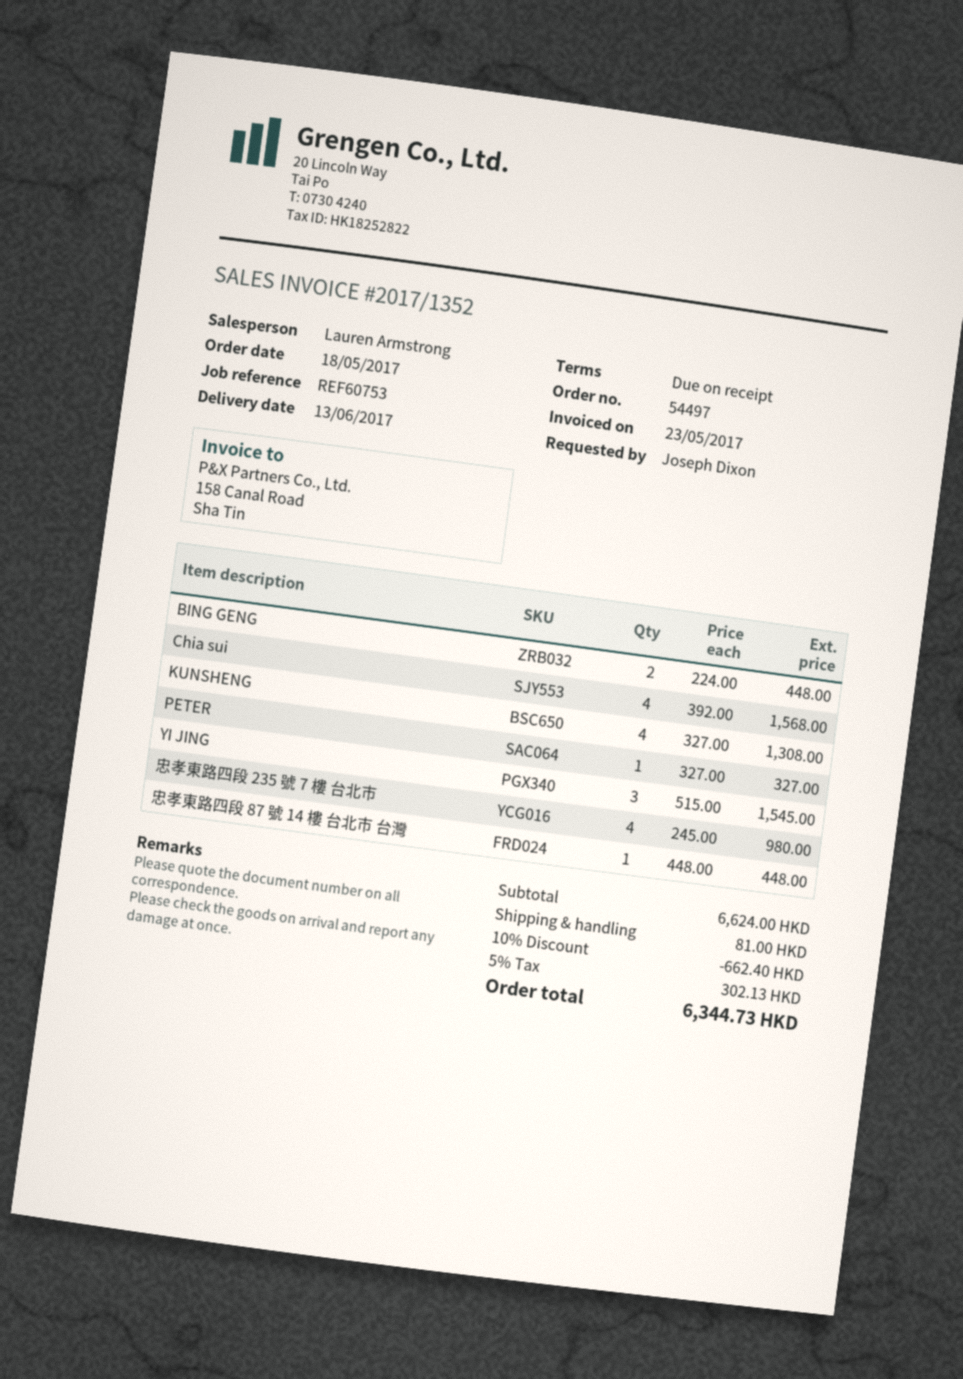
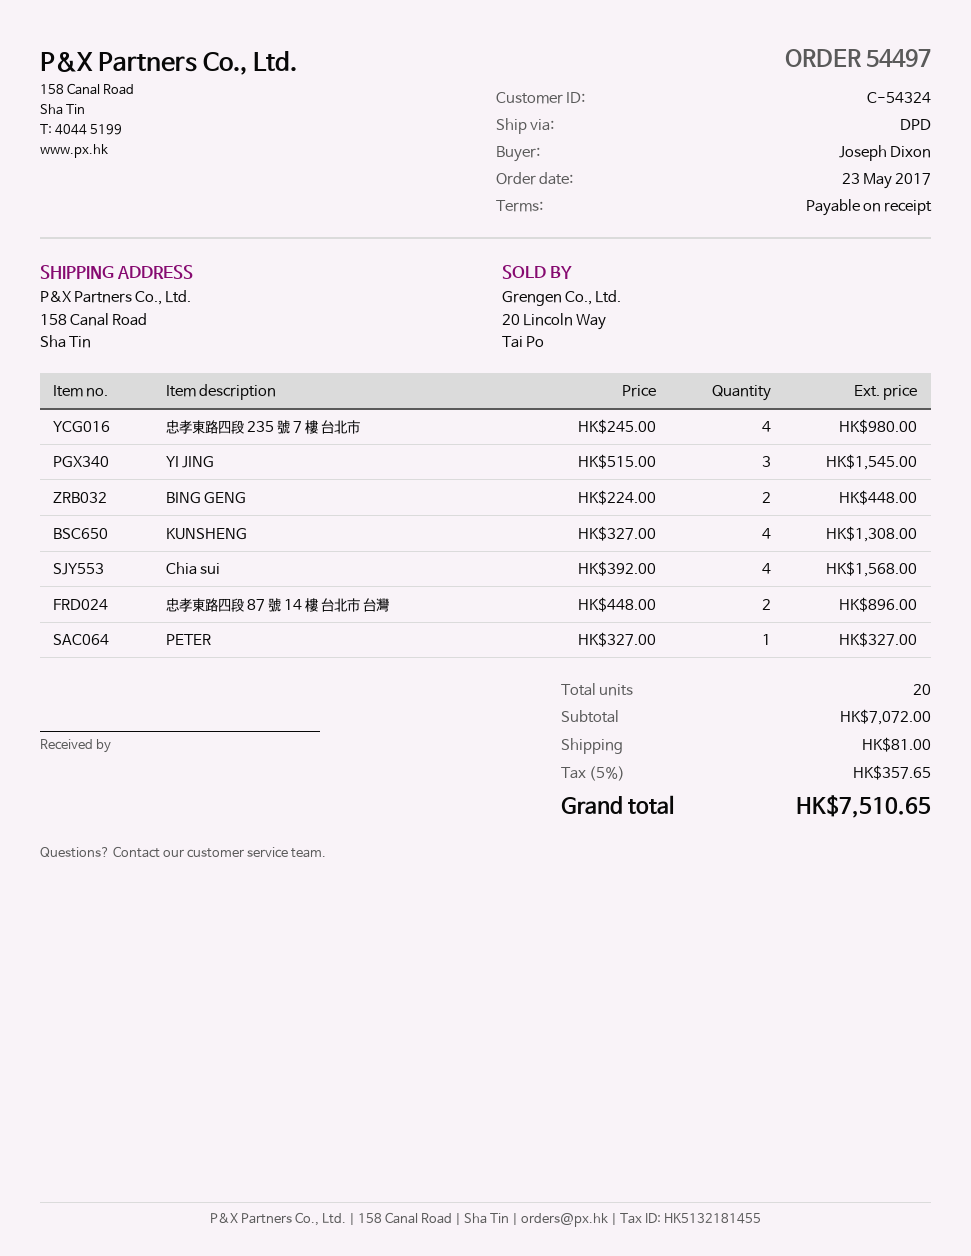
order date: 2017-05-18 -> 2017-05-23
忠孝東路四段 87 號 14 樓 台北市 台灣: 1 x 448.00 = 448.00 -> 2 x 448.00 = 896.00
subtotal: 6624.00 -> 7072.00
discount: 10% = 662.40 -> none
tax: 5% = 302.13 -> 5% = 357.65
total: 6344.73 -> 7510.65

